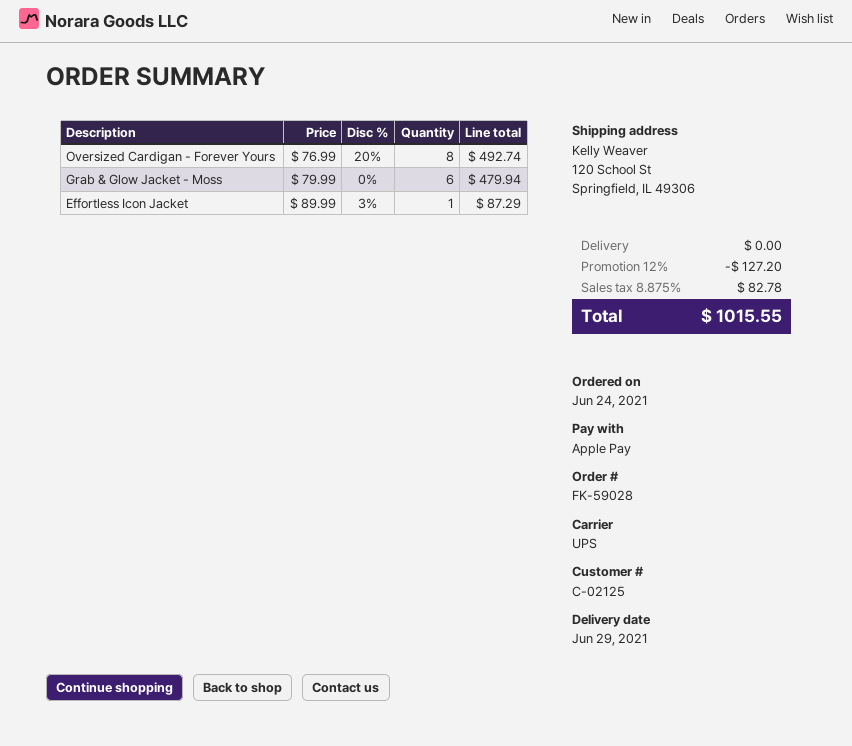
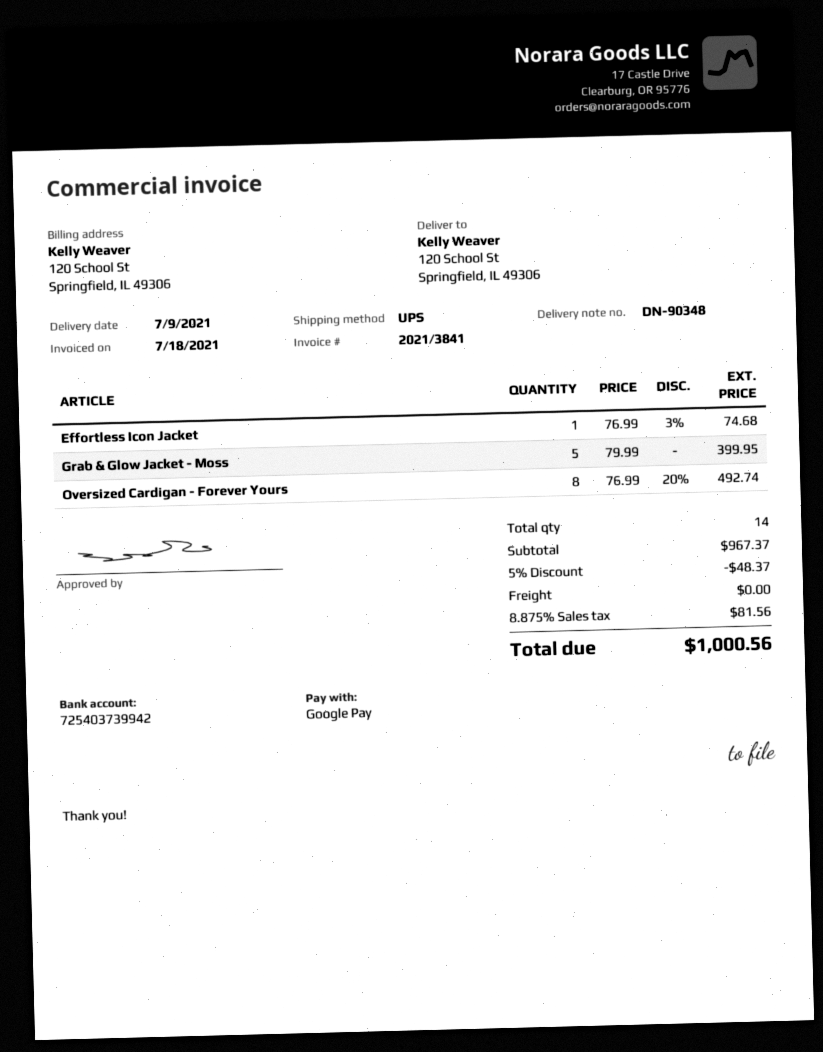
delivery date: 2021-06-29 -> 2021-07-09
payment method: Apple Pay -> Google Pay
Grab & Glow Jacket - Moss: 6 x 79.99 = 479.94 -> 5 x 79.99 = 399.95
Effortless Icon Jacket: 1 x 89.99 - 3% = 87.29 -> 1 x 76.99 - 3% = 74.68
discount: 12% = 127.20 -> 5% = 48.37
tax: 8.875% = 82.78 -> 8.875% = 81.56
total: 1015.55 -> 1000.56

